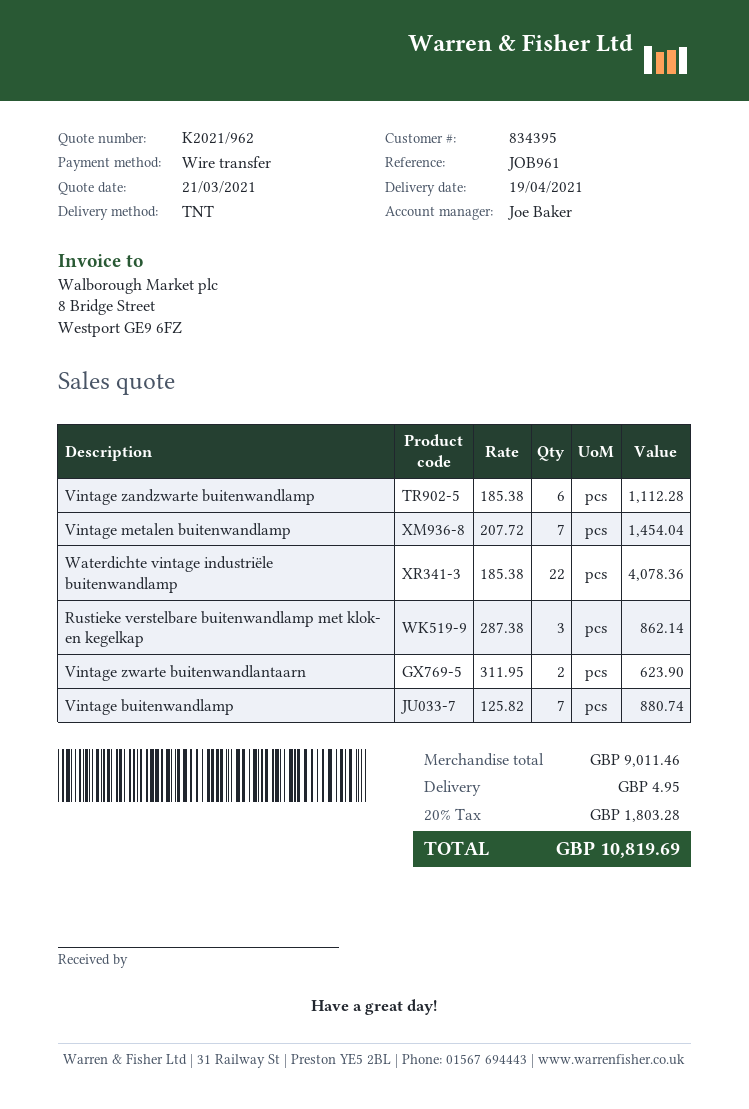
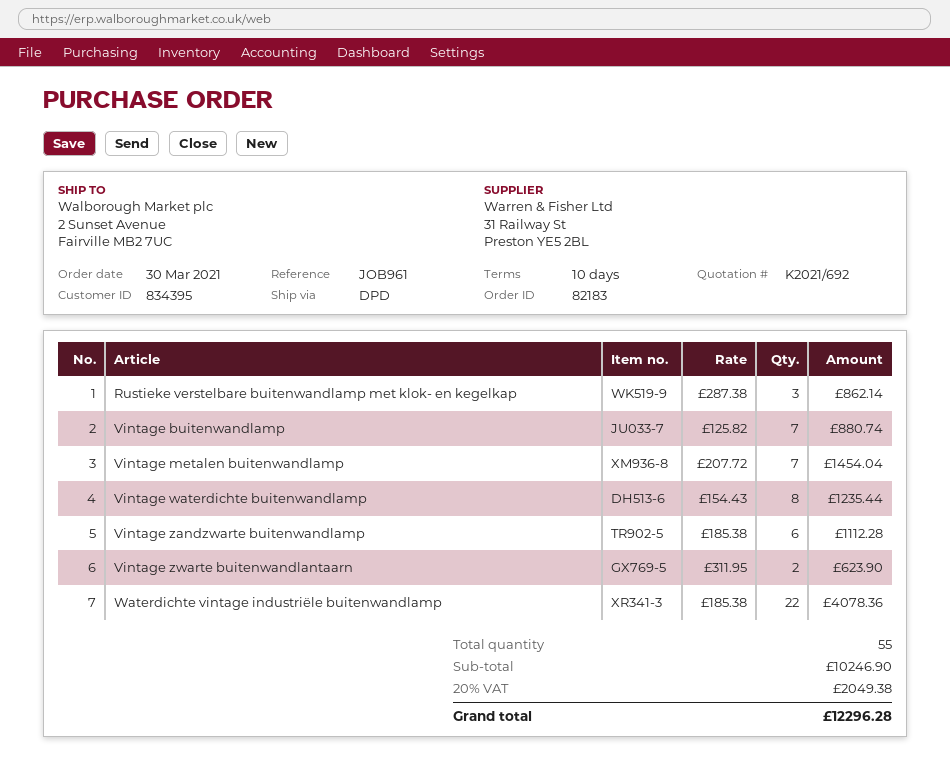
quote number: K2021/962 -> K2021/692
shipping method: TNT -> DPD
Vintage waterdichte buitenwandlamp: none -> 8 x 154.43 = 1235.44
subtotal: 9011.46 -> 10246.90
shipping: 4.95 -> none
tax: 20% = 1803.28 -> 20% = 2049.38
total: 10819.69 -> 12296.28

